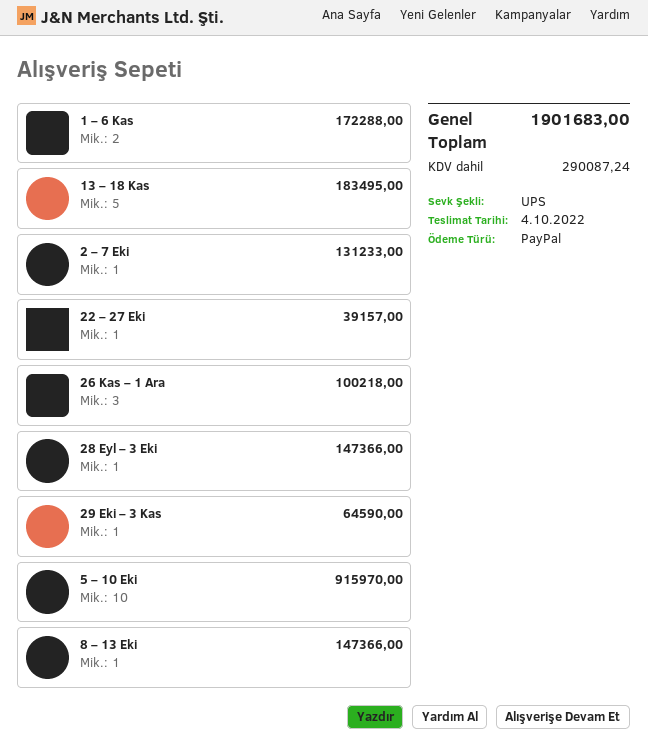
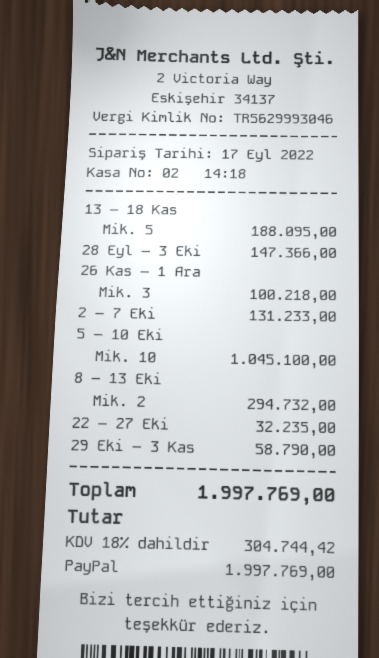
1 – 6 Kas: 2 for 172288.00 -> none
13 – 18 Kas: 5 for 183495.00 -> 5 for 188095.00
22 – 27 Eki: 1 for 39157.00 -> 1 for 32235.00
29 Eki – 3 Kas: 1 for 64590.00 -> 1 for 58790.00
5 – 10 Eki: 10 for 915970.00 -> 10 for 1045100.00
8 – 13 Eki: 1 for 147366.00 -> 2 for 294732.00
tax: 290087.24 -> 304744.42
total: 1901683.00 -> 1997769.00

